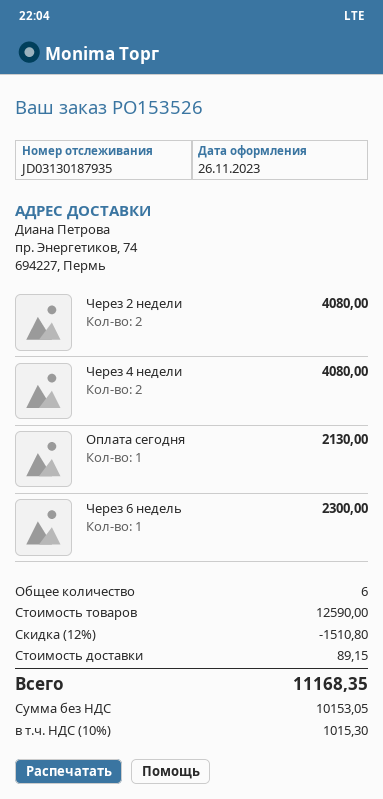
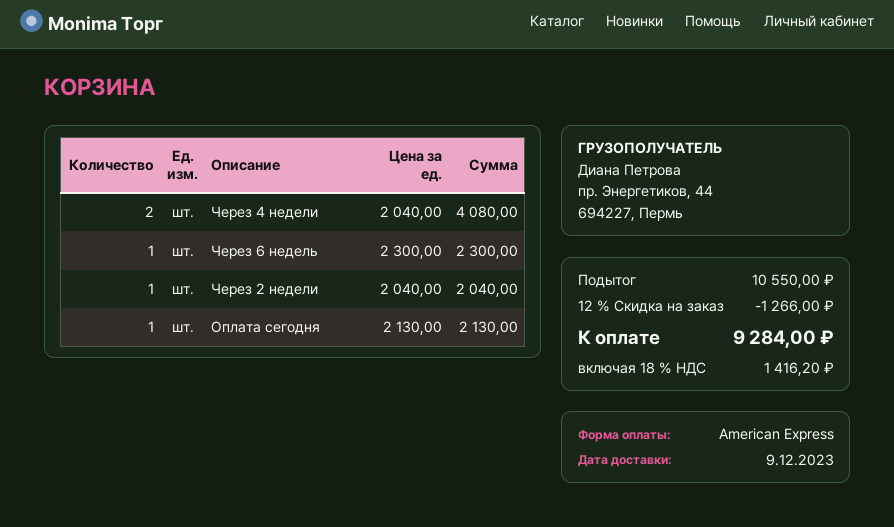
ship to: пр. Энергетиков, 74, 694227, Пермь -> пр. Энергетиков, 44, 694227, Пермь
Через 2 недели: 2 for 4080.00 -> 1 for 2040.00
subtotal: 12590.00 -> 10550.00
discount: 12% = 1510.80 -> 12% = 1266.00
shipping: 89.15 -> none
tax: 10% = 1015.30 -> 18% = 1416.20
total: 11168.35 -> 9284.00

